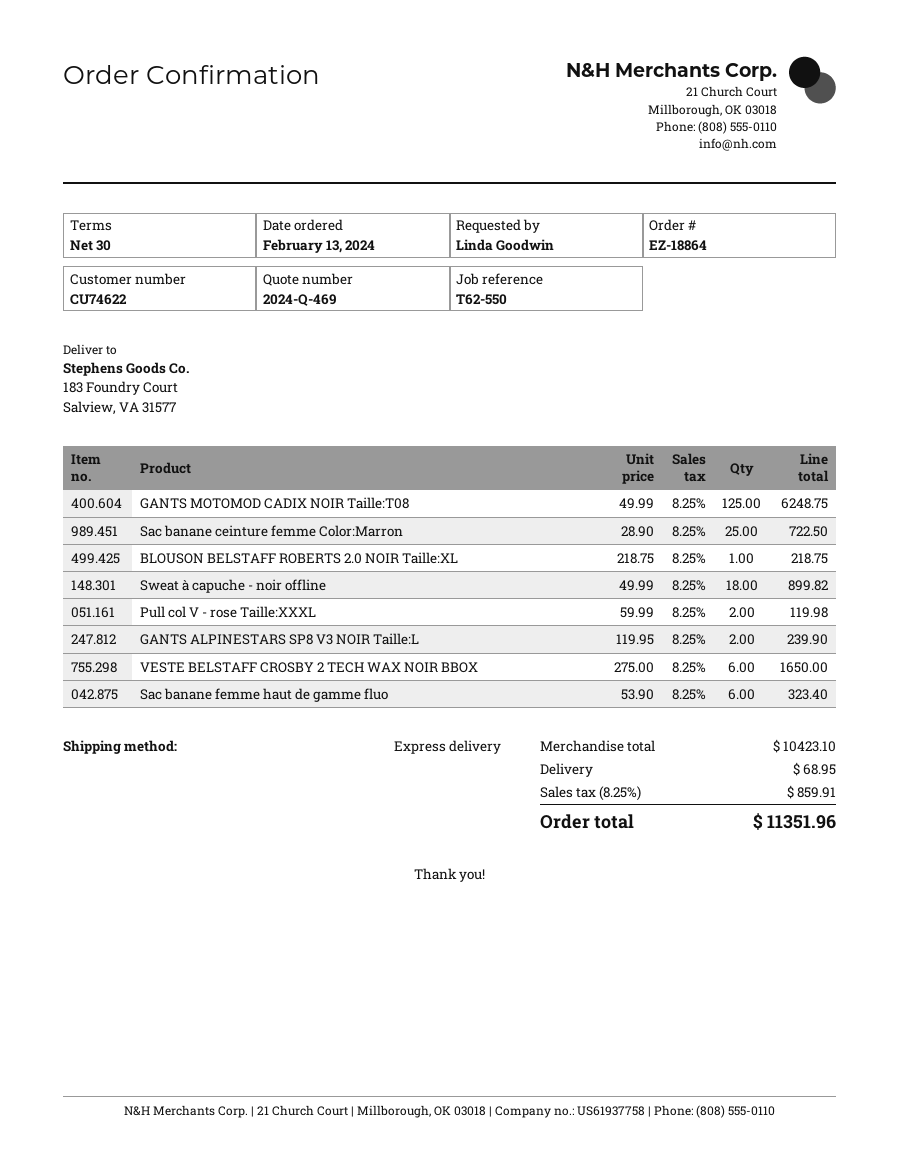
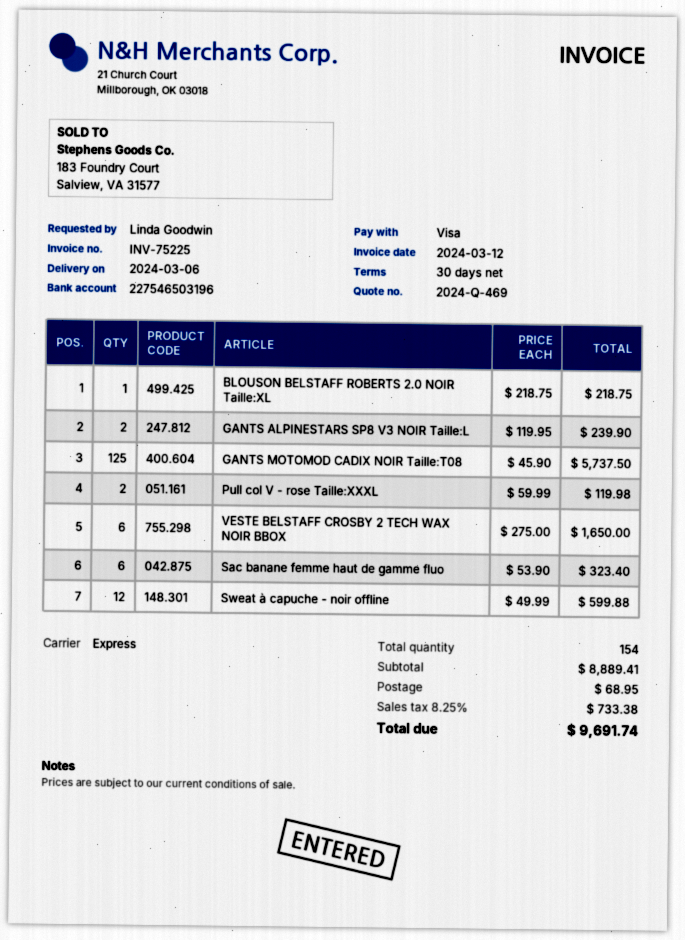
GANTS MOTOMOD CADIX NOIR Taille:T08: 125 x 49.99 = 6248.75 -> 125 x 45.90 = 5737.50
Sac banane ceinture femme Color:Marron: 25 x 28.90 = 722.50 -> none
Sweat à capuche - noir offline: 18 x 49.99 = 899.82 -> 12 x 49.99 = 599.88
subtotal: 10423.10 -> 8889.41
tax: 8.25% = 859.91 -> 8.25% = 733.38
total: 11351.96 -> 9691.74

